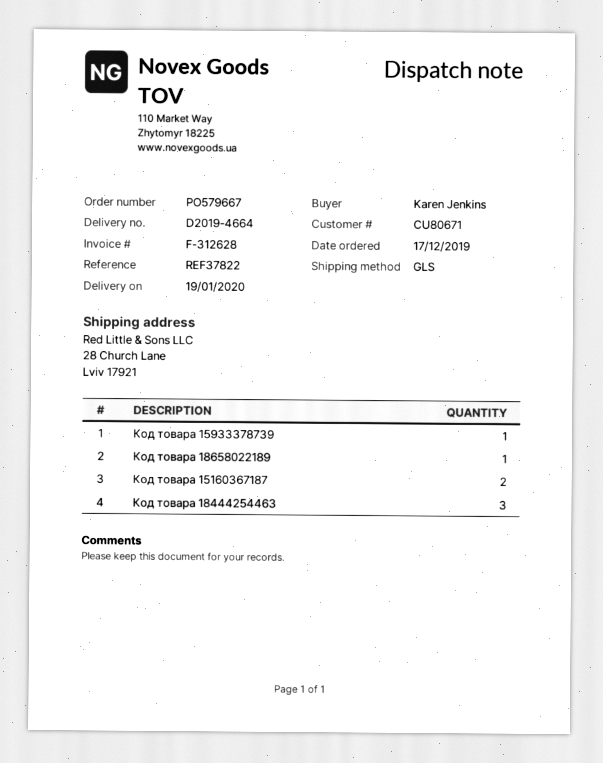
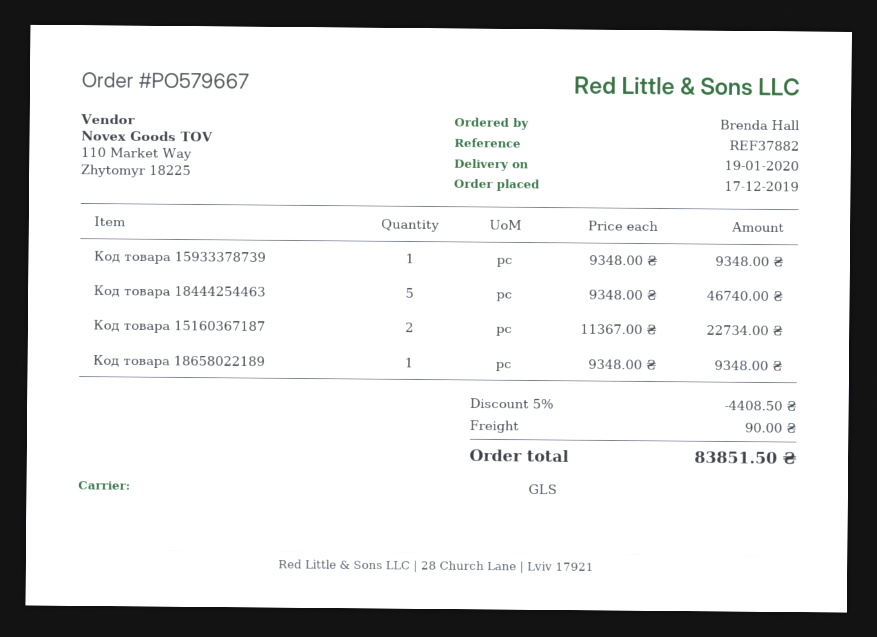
reference: REF37822 -> REF37882
ordered by: Karen Jenkins -> Brenda Hall
Код товара 18444254463: 3 -> 5

